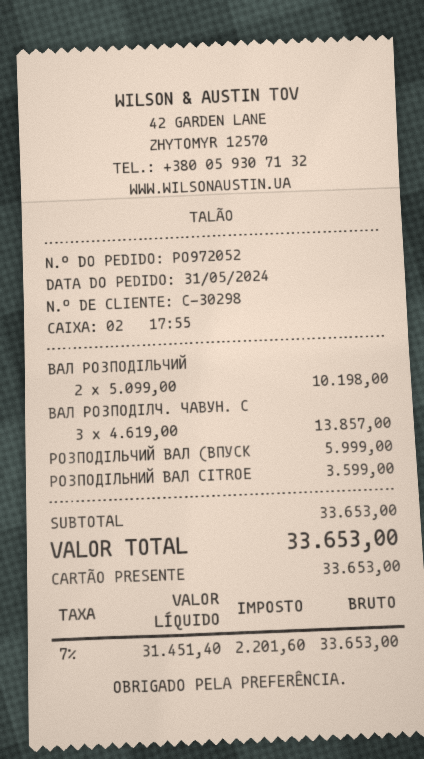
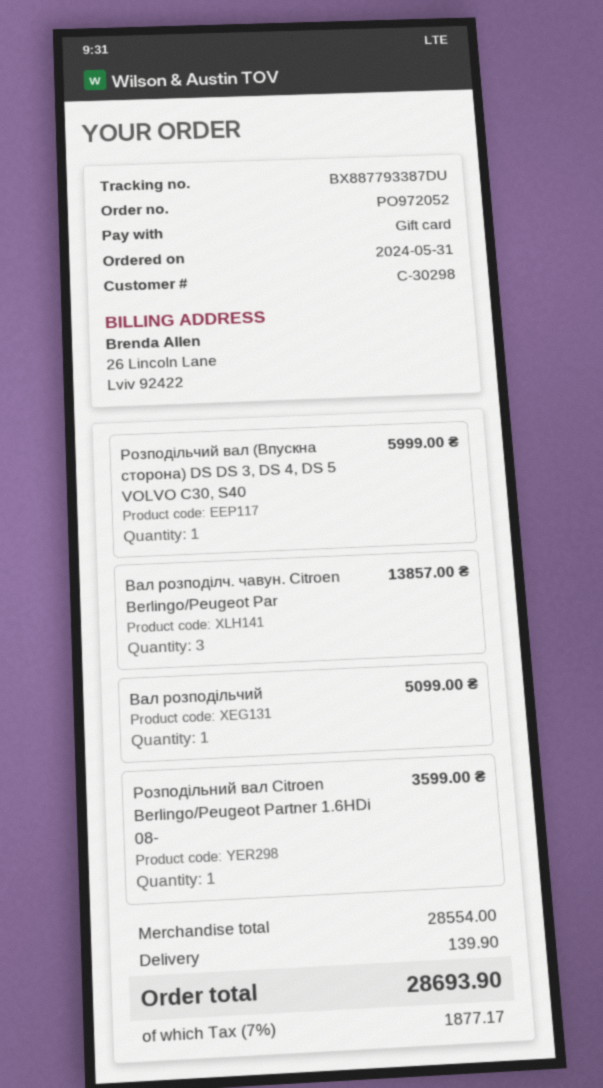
ВАЛ РОЗПОДІЛЬЧИЙ: 2 for 10198.00 -> 1 for 5099.00
subtotal: 33653.00 -> 28554.00
shipping: none -> 139.90
tax: 7% = 2201.60 -> 7% = 1877.17
total: 33653.00 -> 28693.90

